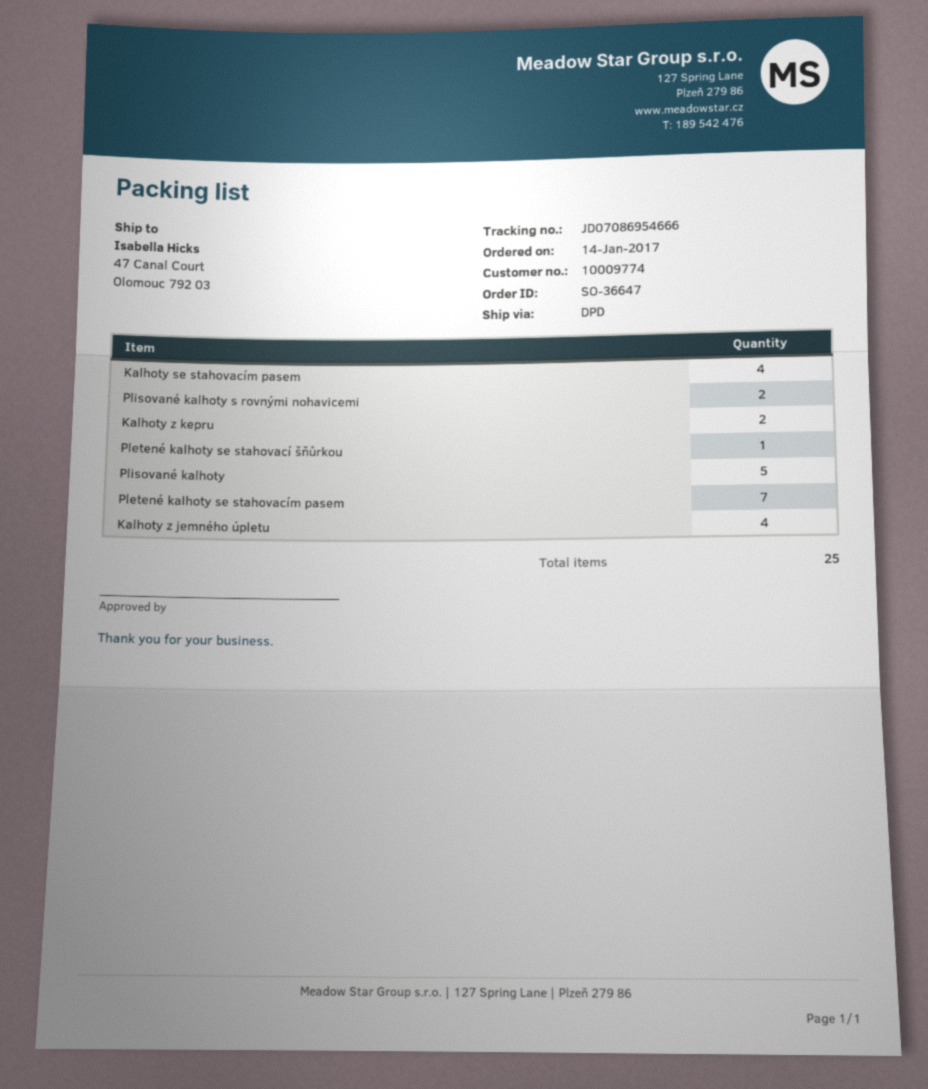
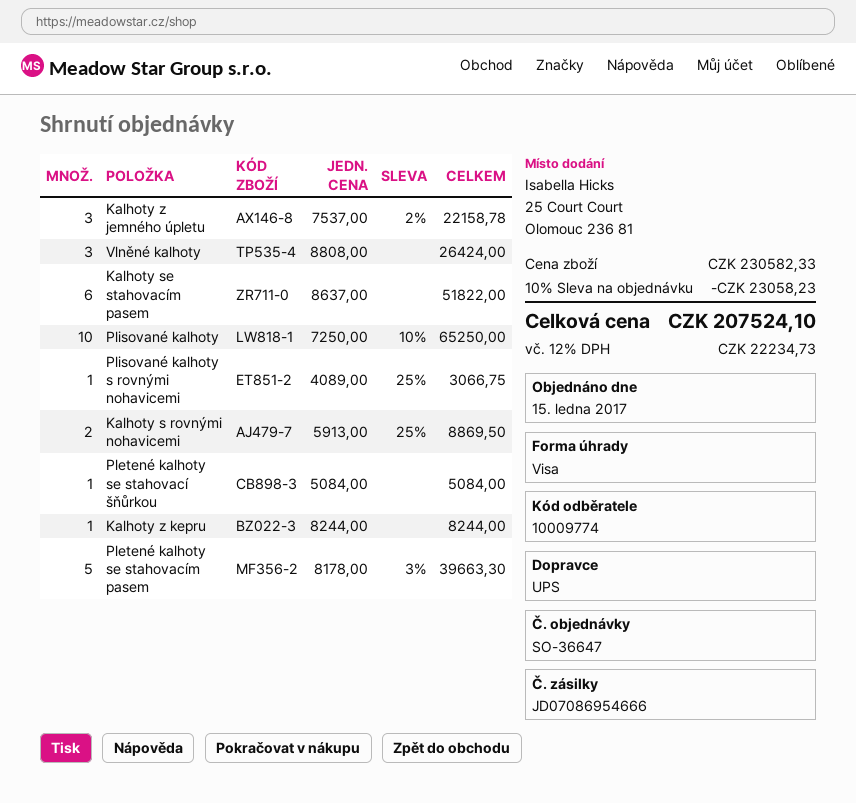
order date: 2017-01-14 -> 2017-01-15
shipping method: DPD -> UPS
ship to: 47 Canal Court, Olomouc 792 03 -> 25 Court Court, Olomouc 236 81
Kalhoty se stahovacím pasem: 4 -> 6
Plisované kalhoty s rovnými nohavicemi: 2 -> 1
Kalhoty z kepru: 2 -> 1
Plisované kalhoty: 5 -> 10
Pletené kalhoty se stahovacím pasem: 7 -> 5
Kalhoty z jemného úpletu: 4 -> 3
Vlněné kalhoty: none -> 3
Kalhoty s rovnými nohavicemi: none -> 2

